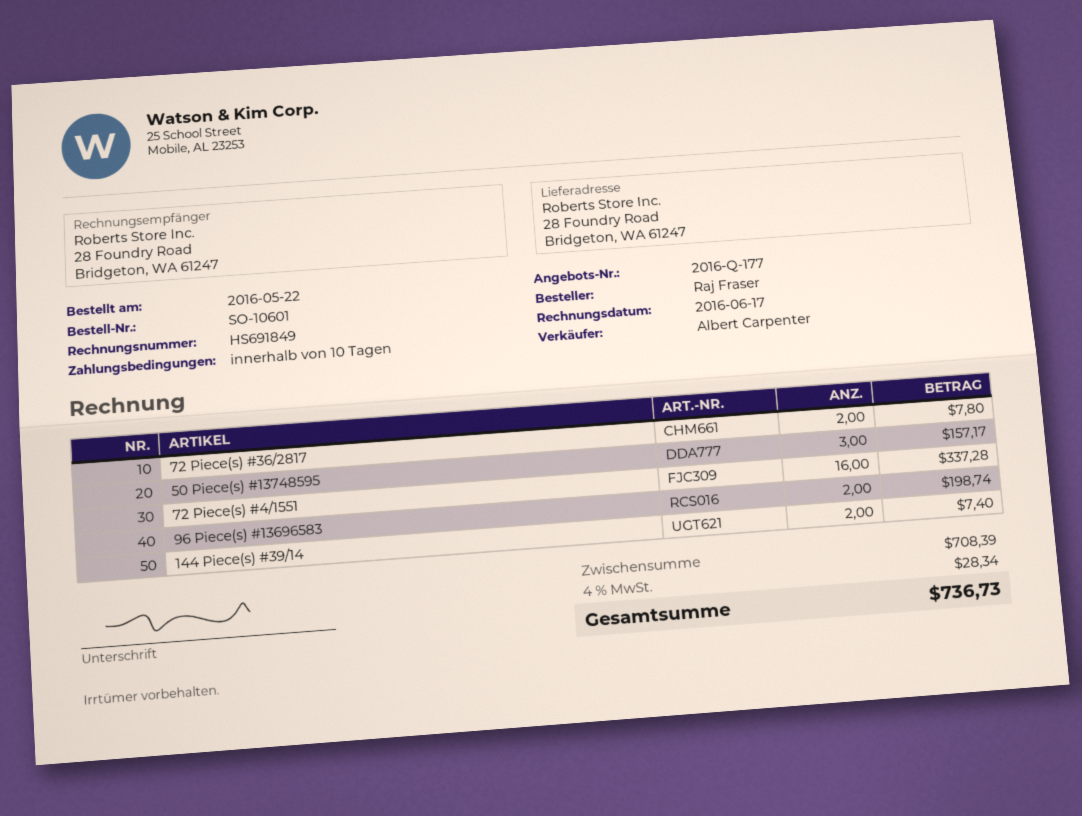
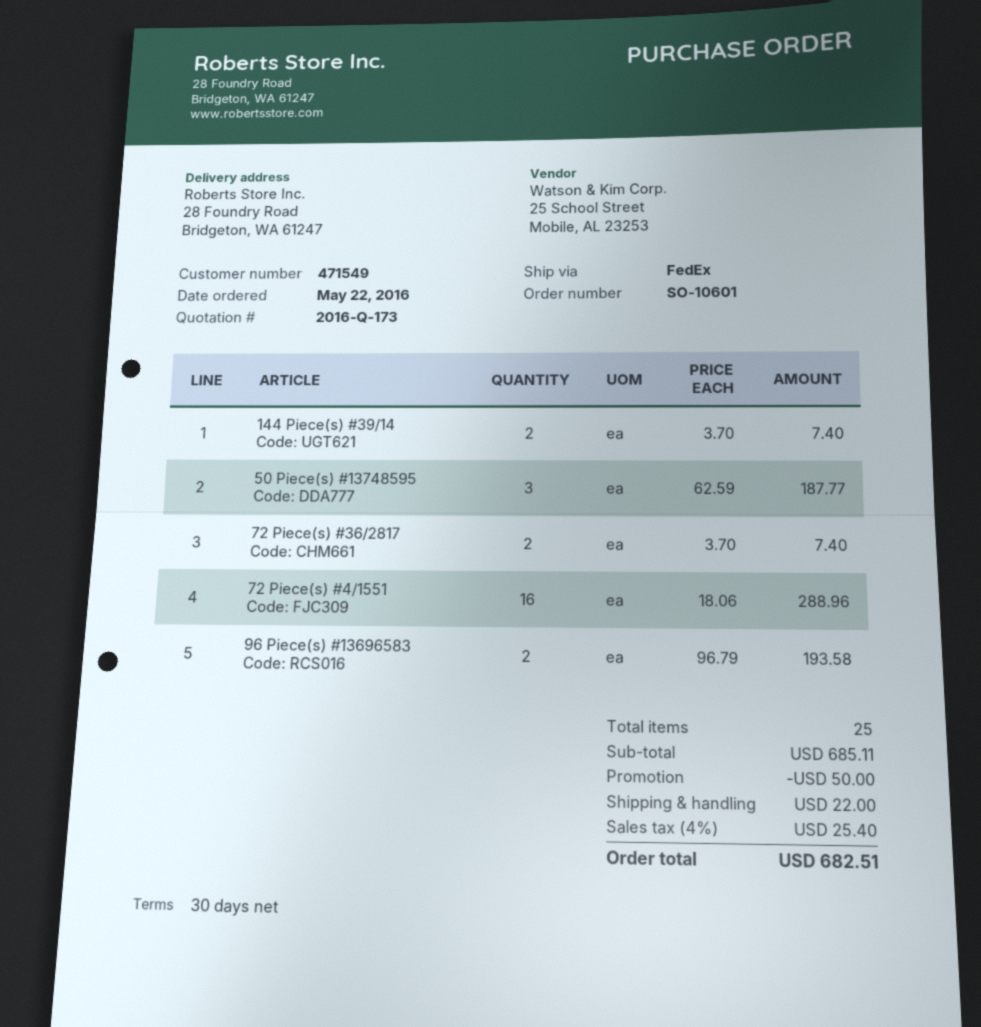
quote number: 2016-Q-177 -> 2016-Q-173
payment terms: 10 days -> 30 days
72 Piece(s) #36/2817: 2 for 7.80 -> 2 for 7.40
50 Piece(s) #13748595: 3 for 157.17 -> 3 for 187.77
72 Piece(s) #4/1551: 16 for 337.28 -> 16 for 288.96
96 Piece(s) #13696583: 2 for 198.74 -> 2 for 193.58
subtotal: 708.39 -> 685.11
discount: none -> 50.00
shipping: none -> 22.00
tax: 4% = 28.34 -> 4% = 25.40
total: 736.73 -> 682.51

